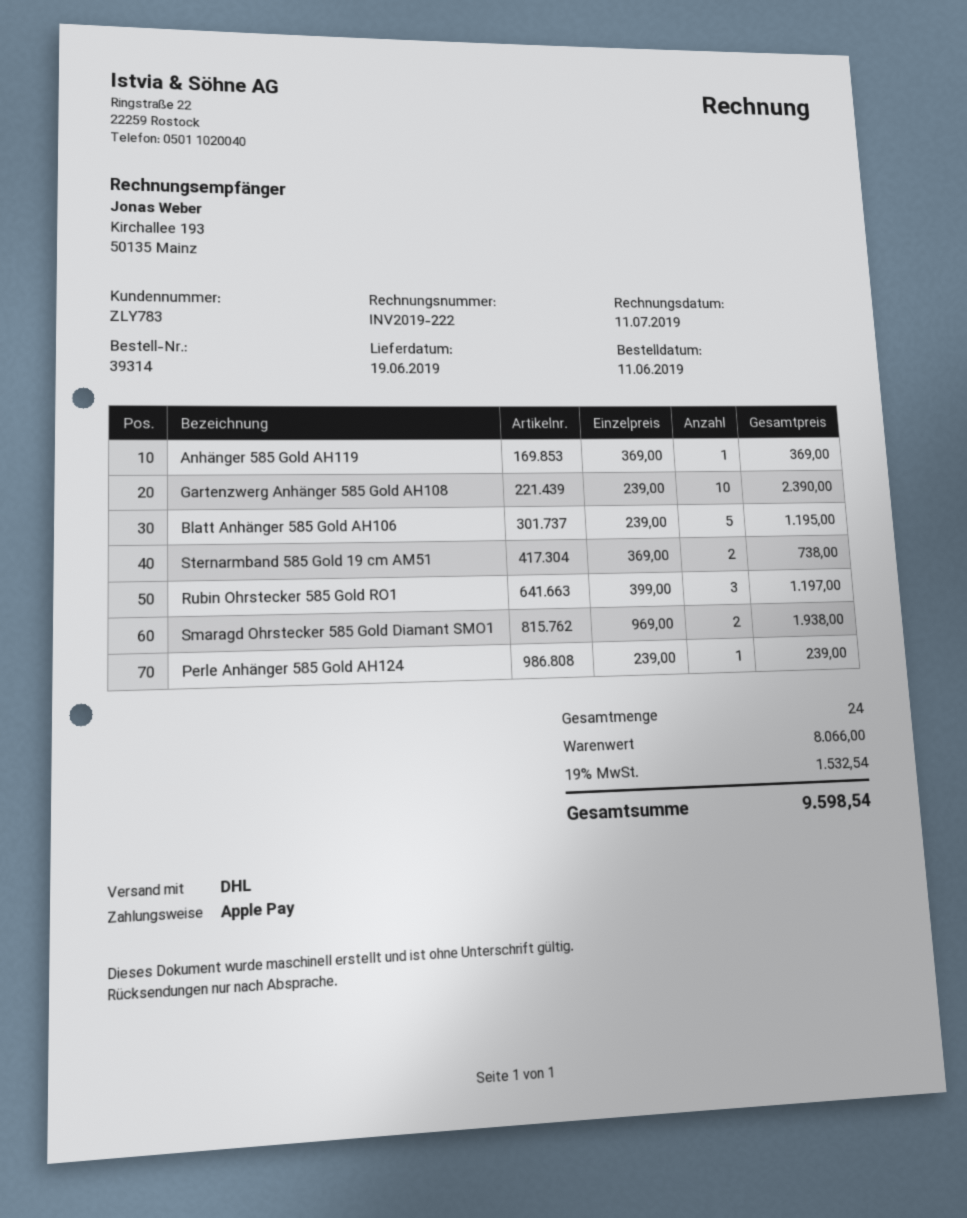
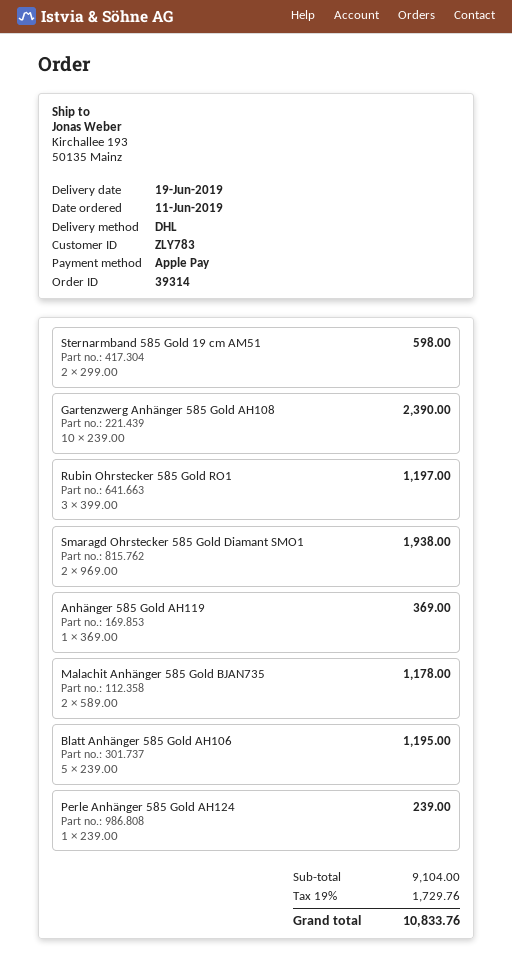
Sternarmband 585 Gold 19 cm AM51: 2 x 369.00 = 738.00 -> 2 x 299.00 = 598.00
Malachit Anhänger 585 Gold BJAN735: none -> 2 x 589.00 = 1178.00
subtotal: 8066.00 -> 9104.00
tax: 19% = 1532.54 -> 19% = 1729.76
total: 9598.54 -> 10833.76

